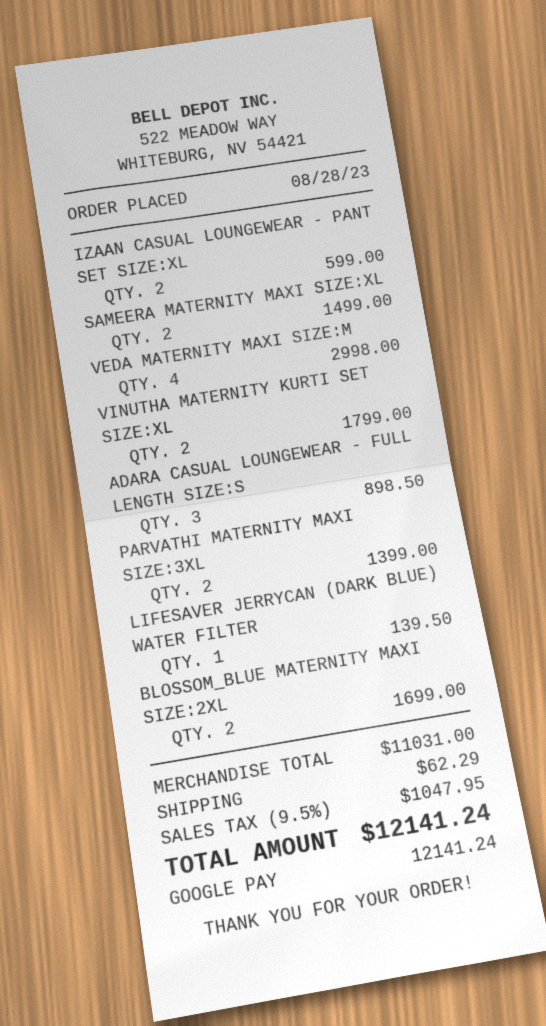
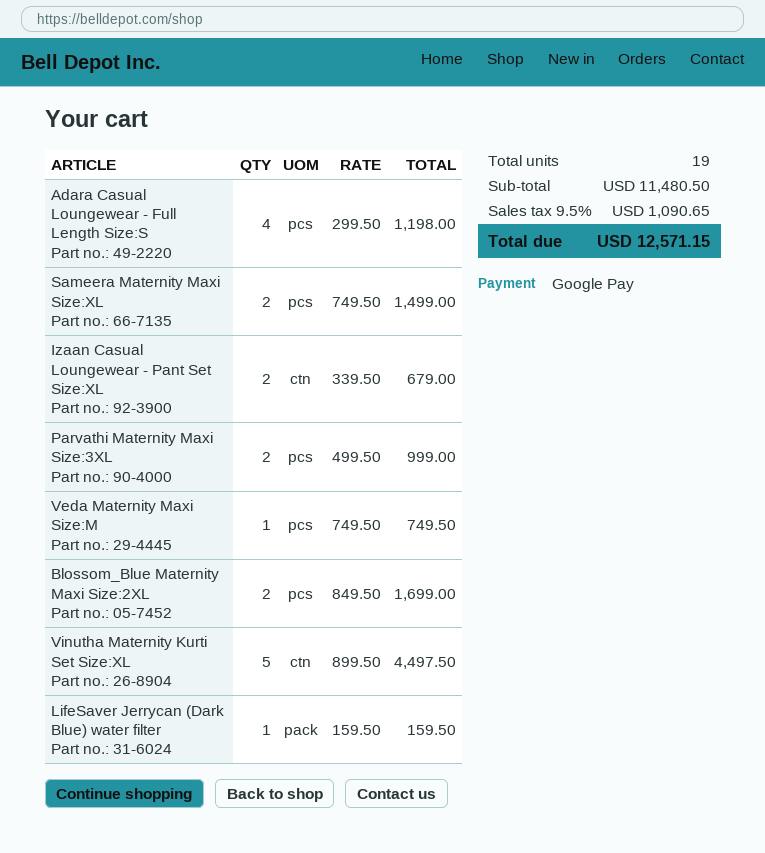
IZAAN CASUAL LOUNGEWEAR - PANT SET SIZE:XL: 2 for 599.00 -> 2 for 679.00
VEDA MATERNITY MAXI SIZE:M: 4 for 2998.00 -> 1 for 749.50
VINUTHA MATERNITY KURTI SET SIZE:XL: 2 for 1799.00 -> 5 for 4497.50
ADARA CASUAL LOUNGEWEAR - FULL LENGTH SIZE:S: 3 for 898.50 -> 4 for 1198.00
PARVATHI MATERNITY MAXI SIZE:3XL: 2 for 1399.00 -> 2 for 999.00
LIFESAVER JERRYCAN (DARK BLUE) WATER FILTER: 1 for 139.50 -> 1 for 159.50
subtotal: 11031.00 -> 11480.50
shipping: 62.29 -> none
tax: 9.5% = 1047.95 -> 9.5% = 1090.65
total: 12141.24 -> 12571.15

